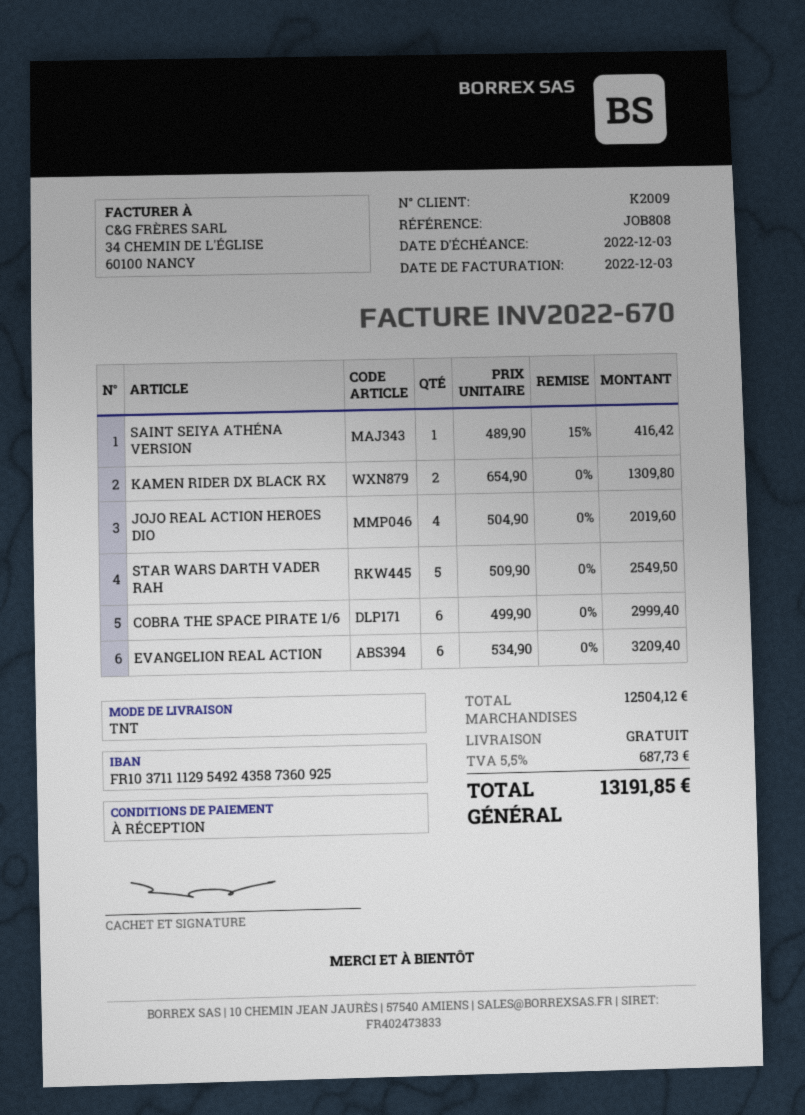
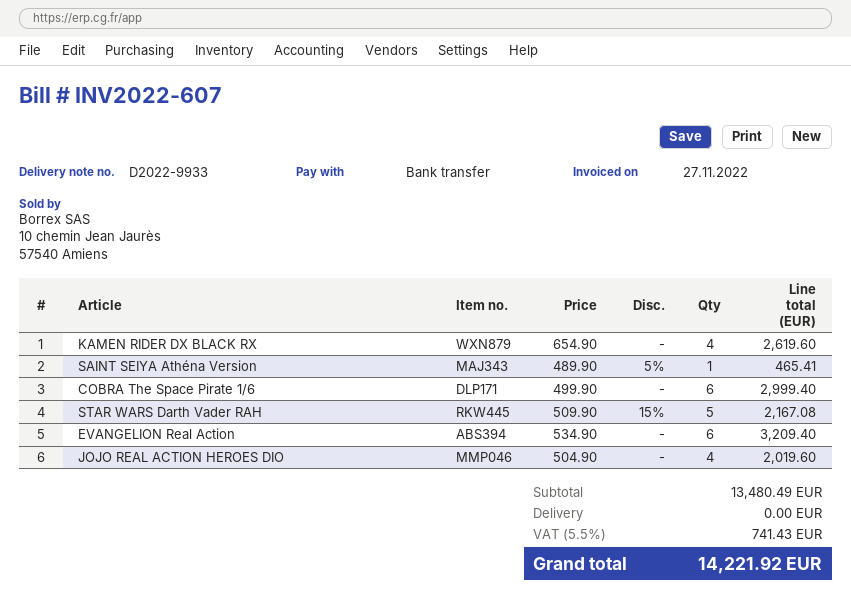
invoice number: INV2022-670 -> INV2022-607
invoice date: 2022-12-03 -> 2022-11-27
SAINT SEIYA ATHÉNA VERSION: 1 x 489.90 - 15% = 416.42 -> 1 x 489.90 - 5% = 465.41
KAMEN RIDER DX BLACK RX: 2 x 654.90 = 1309.80 -> 4 x 654.90 = 2619.60
STAR WARS DARTH VADER RAH: 5 x 509.90 = 2549.50 -> 5 x 509.90 - 15% = 2167.08
subtotal: 12504.12 -> 13480.49
tax: 5.5% = 687.73 -> 5.5% = 741.43
total: 13191.85 -> 14221.92

